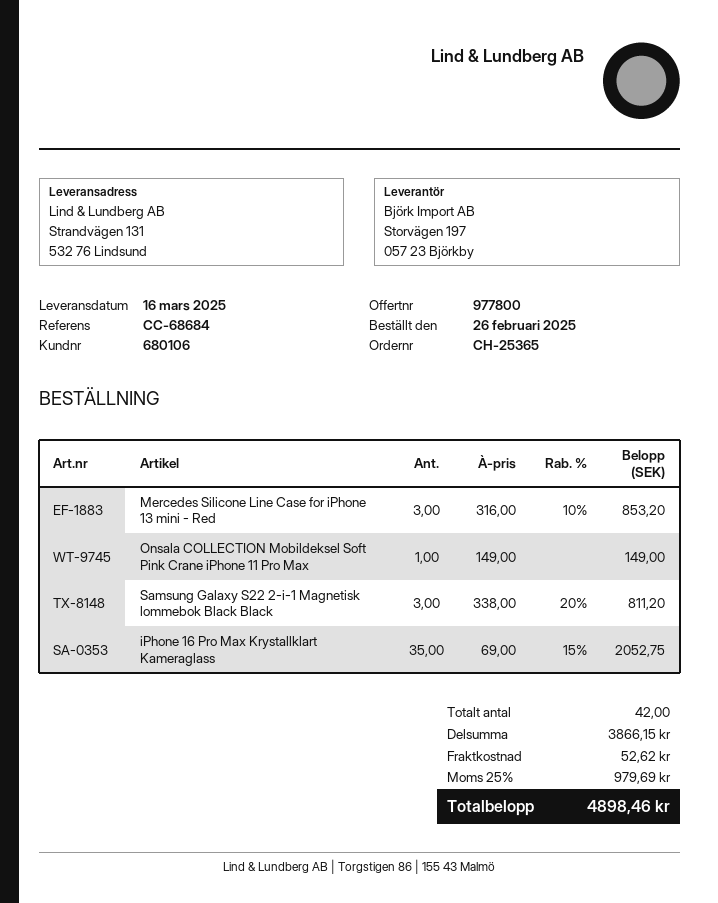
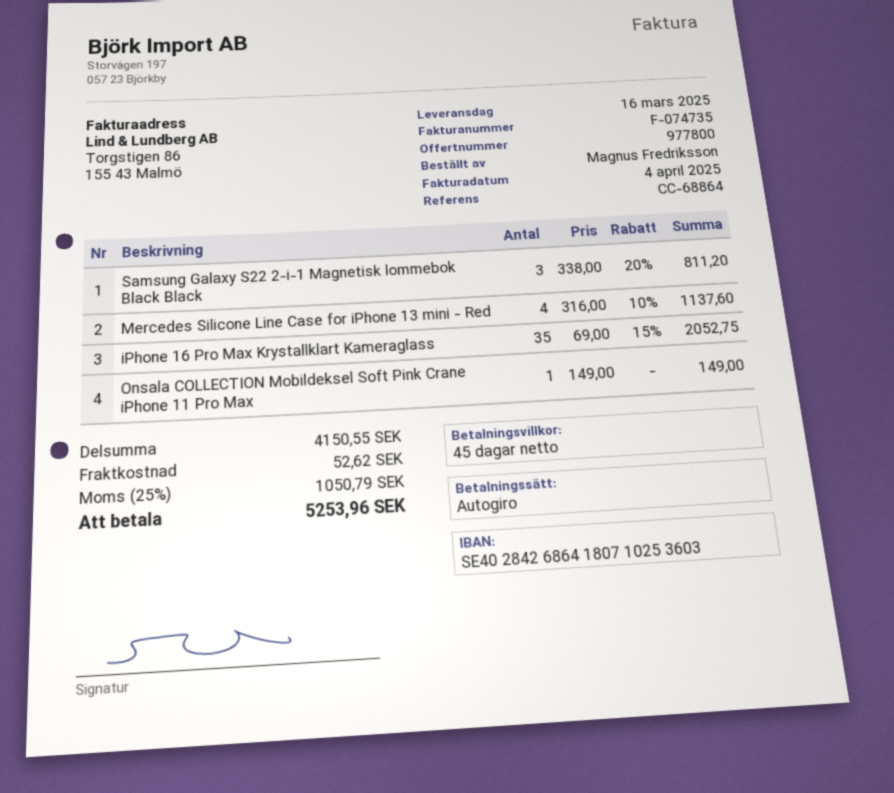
reference: CC-68684 -> CC-68864
Mercedes Silicone Line Case for iPhone 13 mini - Red: 3 x 316.00 - 10% = 853.20 -> 4 x 316.00 - 10% = 1137.60
subtotal: 3866.15 -> 4150.55
tax: 25% = 979.69 -> 25% = 1050.79
total: 4898.46 -> 5253.96

